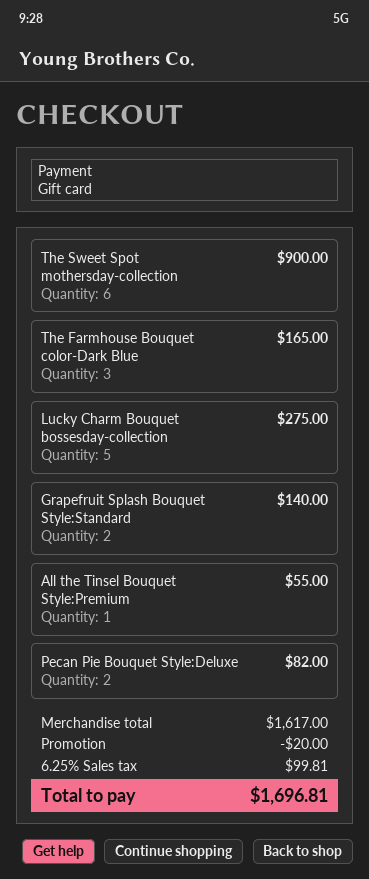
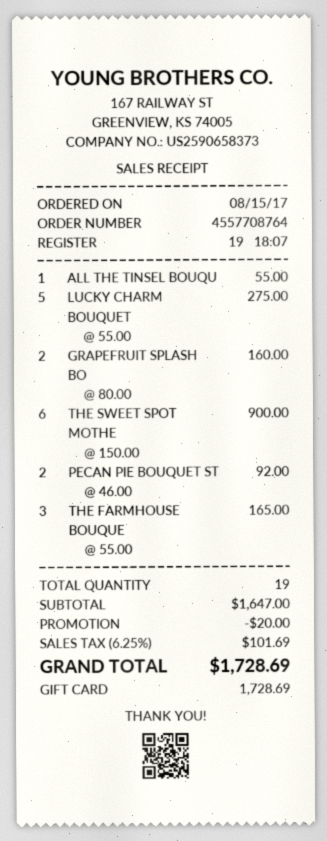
Grapefruit Splash Bouquet Style:Standard: 2 for 140.00 -> 2 for 160.00
Pecan Pie Bouquet Style:Deluxe: 2 for 82.00 -> 2 for 92.00
subtotal: 1617.00 -> 1647.00
tax: 6.25% = 99.81 -> 6.25% = 101.69
total: 1696.81 -> 1728.69

